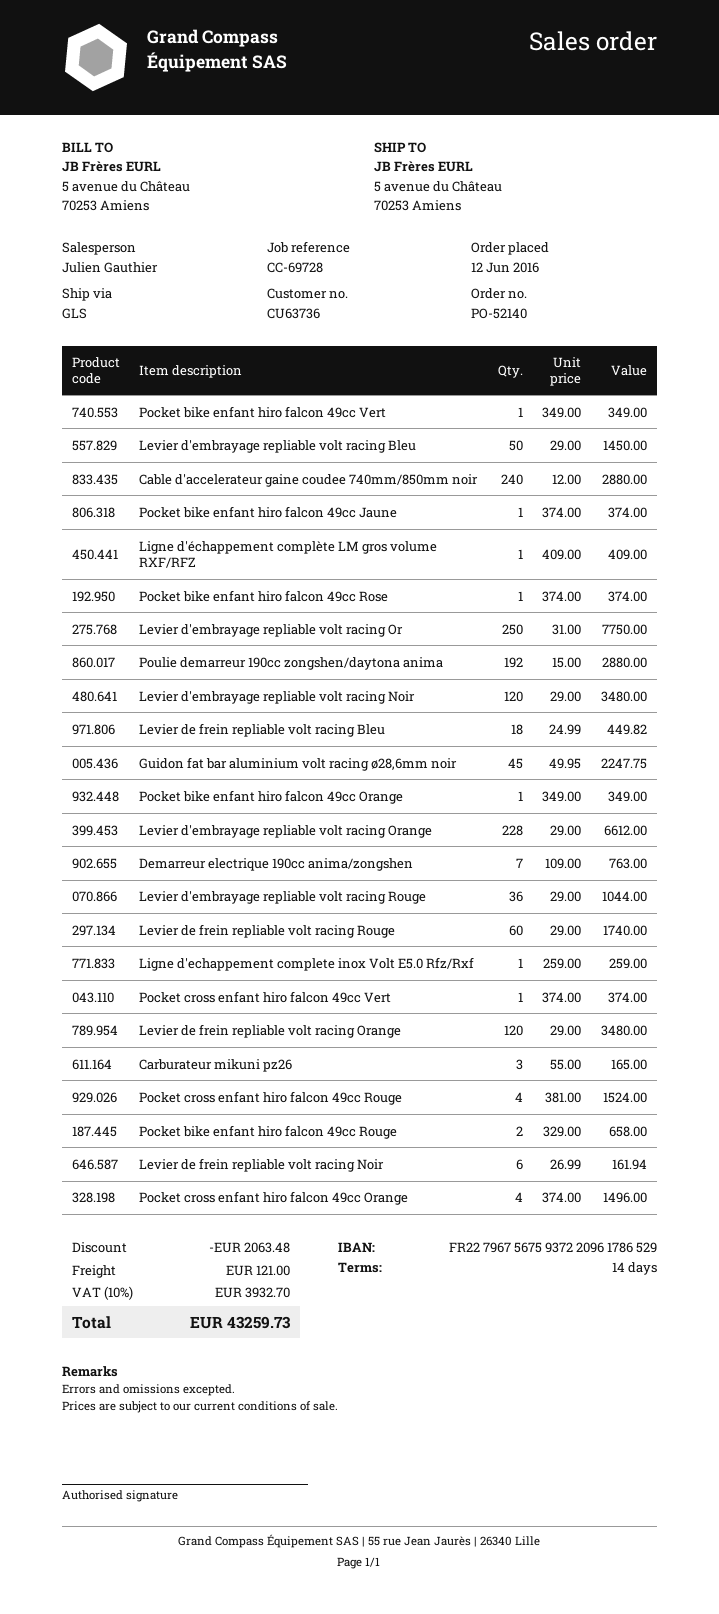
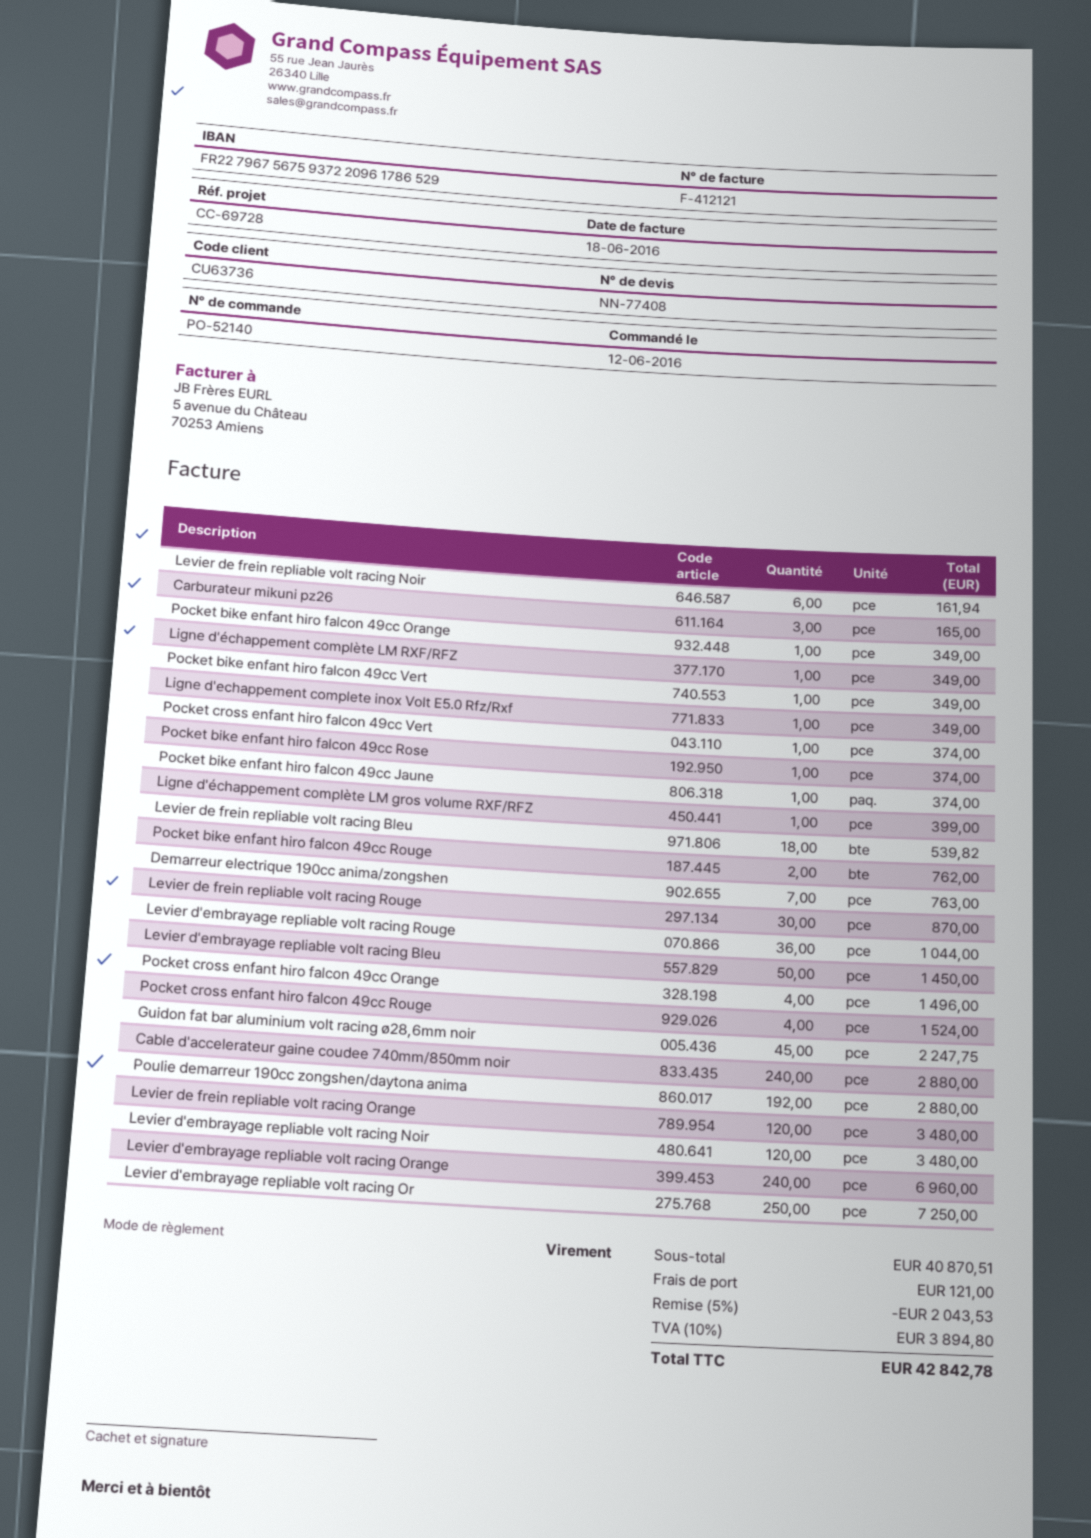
Ligne d'échappement complète LM gros volume RXF/RFZ: 1 for 409.00 -> 1 for 399.00
Levier d'embrayage repliable volt racing Or: 250 for 7750.00 -> 250 for 7250.00
Levier de frein repliable volt racing Bleu: 18 for 449.82 -> 18 for 539.82
Levier d'embrayage repliable volt racing Orange: 228 for 6612.00 -> 240 for 6960.00
Levier de frein repliable volt racing Rouge: 60 for 1740.00 -> 30 for 870.00
Ligne d'echappement complete inox Volt E5.0 Rfz/Rxf: 1 for 259.00 -> 1 for 349.00
Pocket bike enfant hiro falcon 49cc Rouge: 2 for 658.00 -> 2 for 762.00
Ligne d'échappement complète LM RXF/RFZ: none -> 1 for 349.00
discount: 2063.48 -> 2043.53
tax: 10% = 3932.70 -> 10% = 3894.80
total: 43259.73 -> 42842.78

